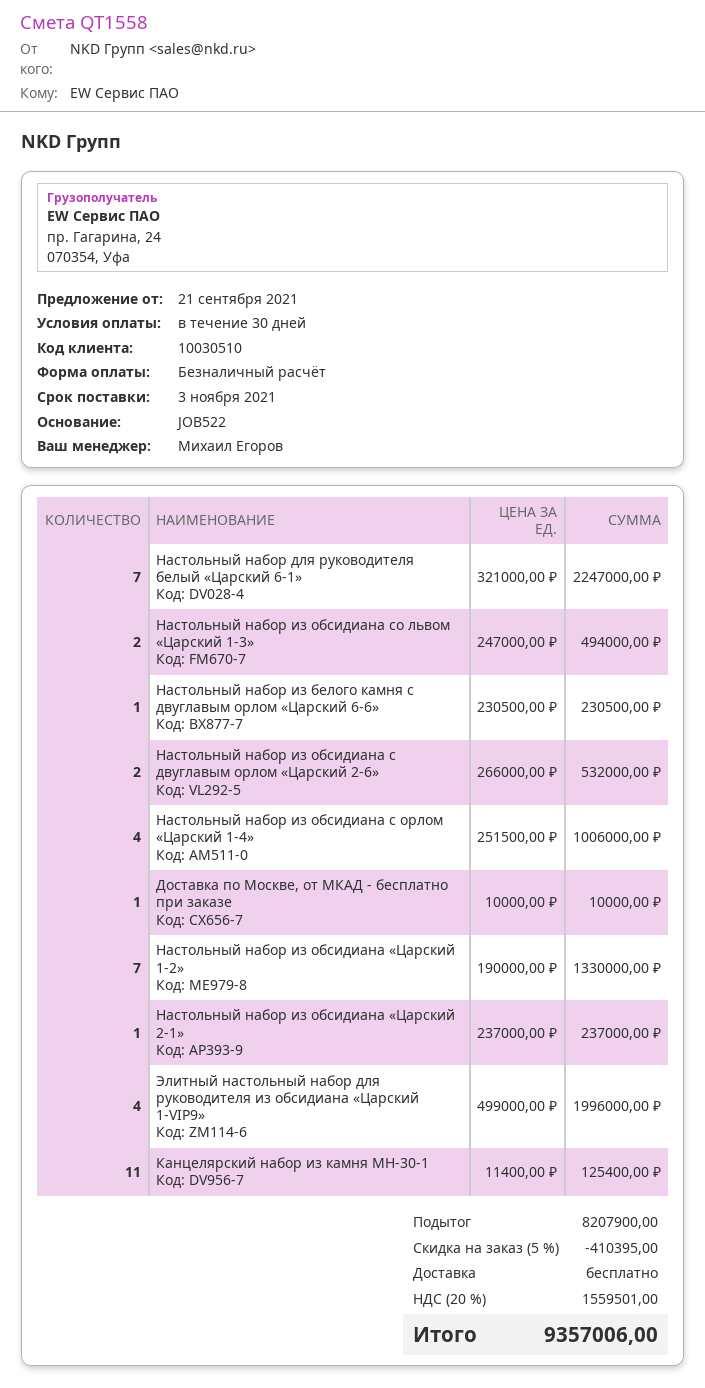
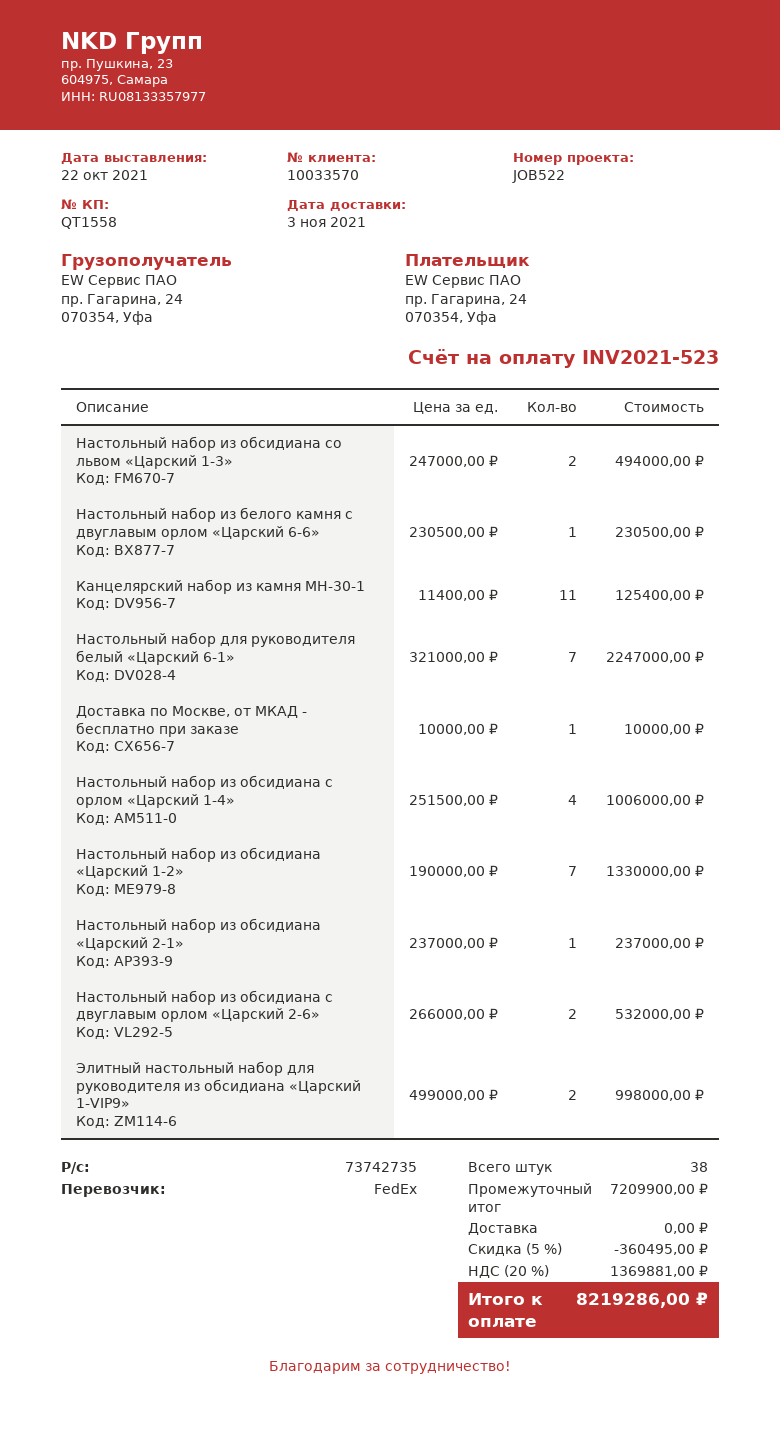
customer number: 10030510 -> 10033570
Элитный настольный набор для руководителя из обсидиана «Царский 1-VIP9»: 4 x 499000.00 = 1996000.00 -> 2 x 499000.00 = 998000.00
subtotal: 8207900.00 -> 7209900.00
discount: 5% = 410395.00 -> 5% = 360495.00
tax: 20% = 1559501.00 -> 20% = 1369881.00
total: 9357006.00 -> 8219286.00

